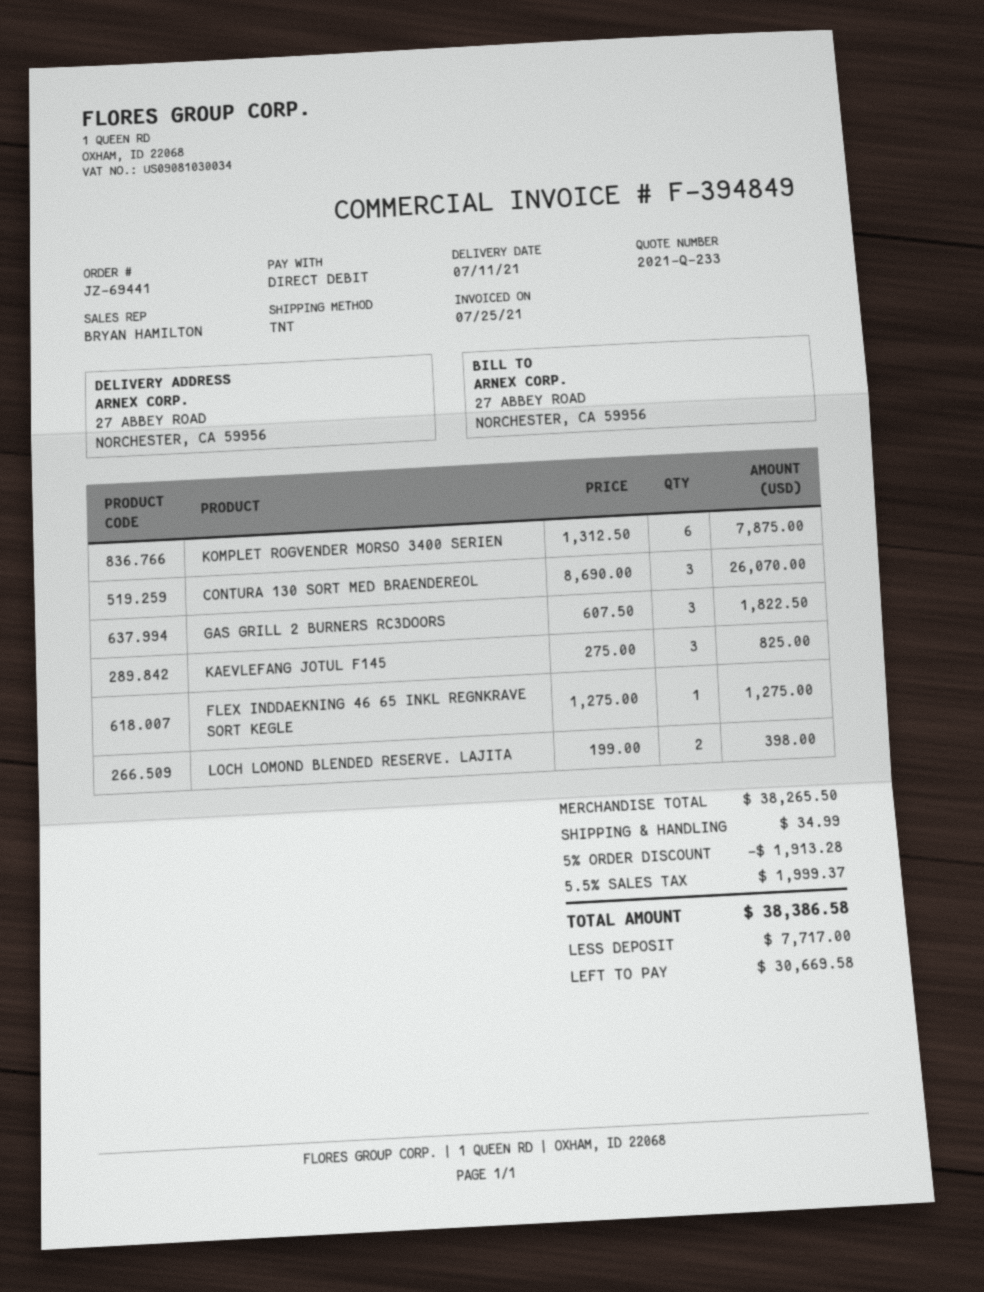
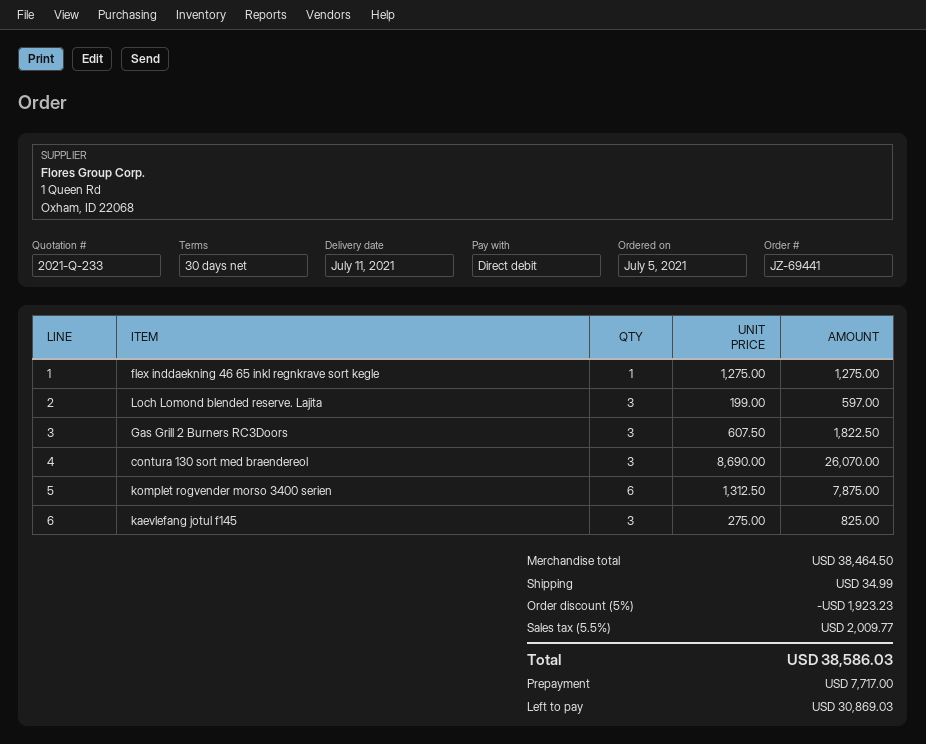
LOCH LOMOND BLENDED RESERVE. LAJITA: 2 x 199.00 = 398.00 -> 3 x 199.00 = 597.00
subtotal: 38265.50 -> 38464.50
discount: 5% = 1913.28 -> 5% = 1923.23
tax: 5.5% = 1999.37 -> 5.5% = 2009.77
total: 38386.58 -> 38586.03
balance: 30669.58 -> 30869.03

